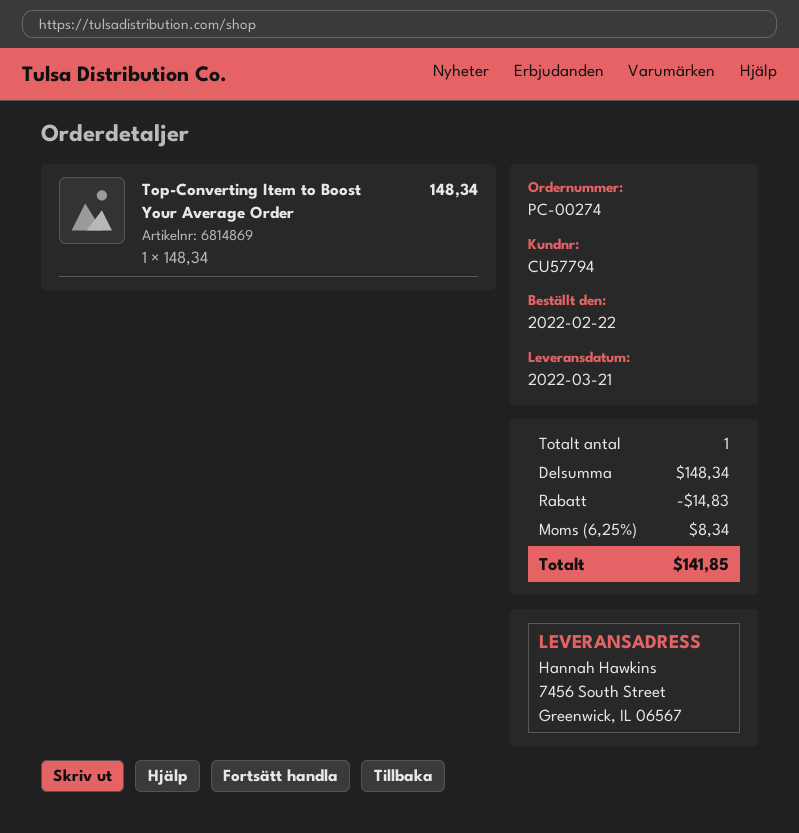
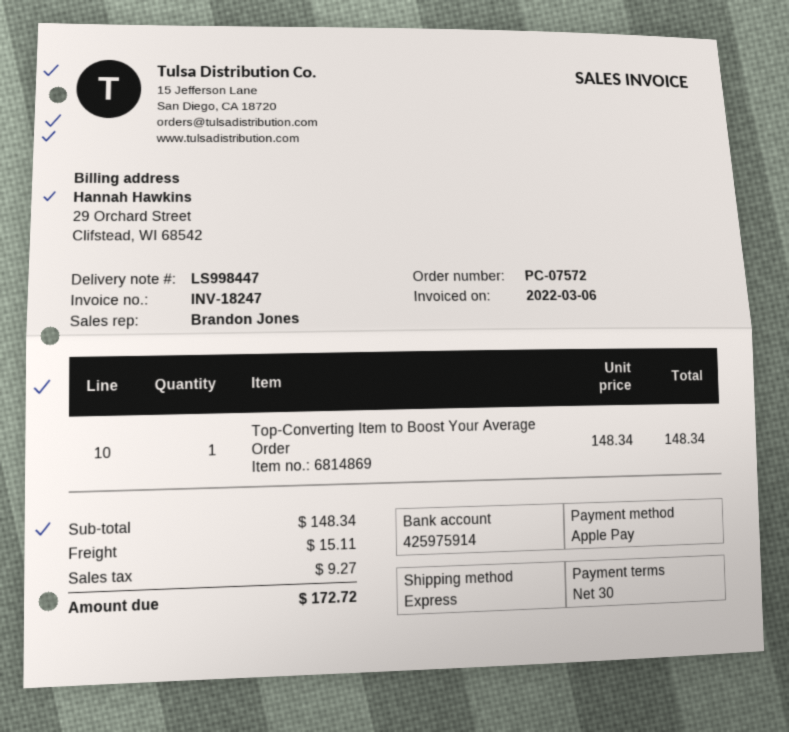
order number: PC-00274 -> PC-07572
discount: 14.83 -> none
shipping: none -> 15.11
tax: 8.34 -> 9.27
total: 141.85 -> 172.72

